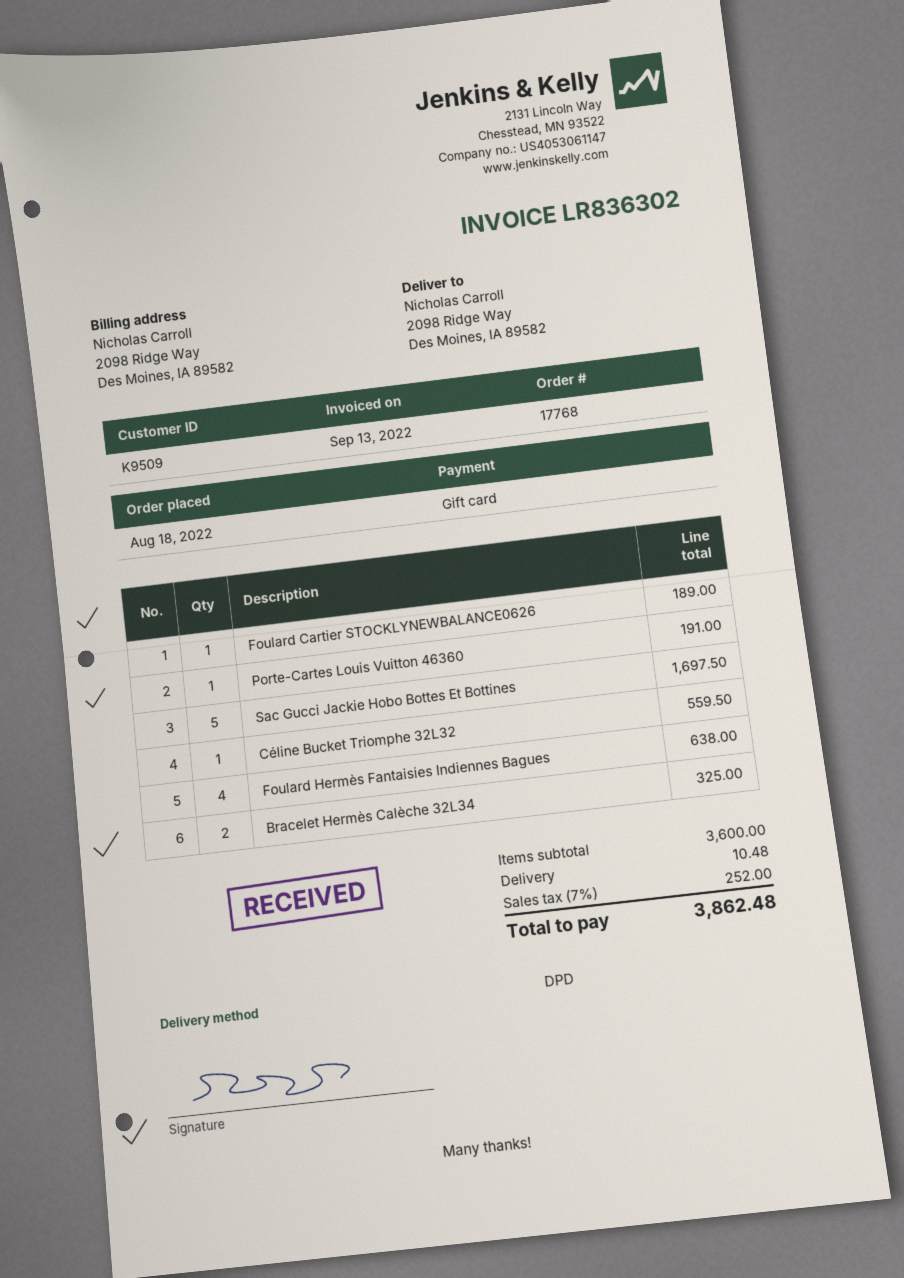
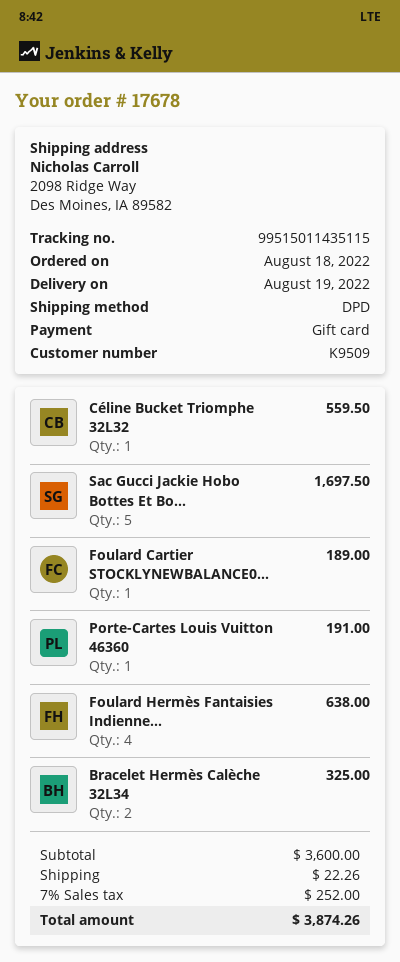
order number: 17768 -> 17678
shipping: 10.48 -> 22.26
total: 3862.48 -> 3874.26

